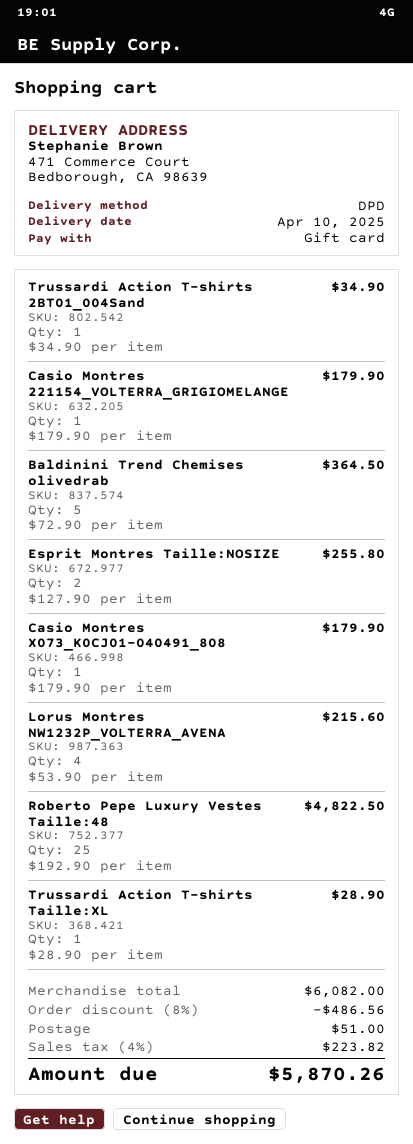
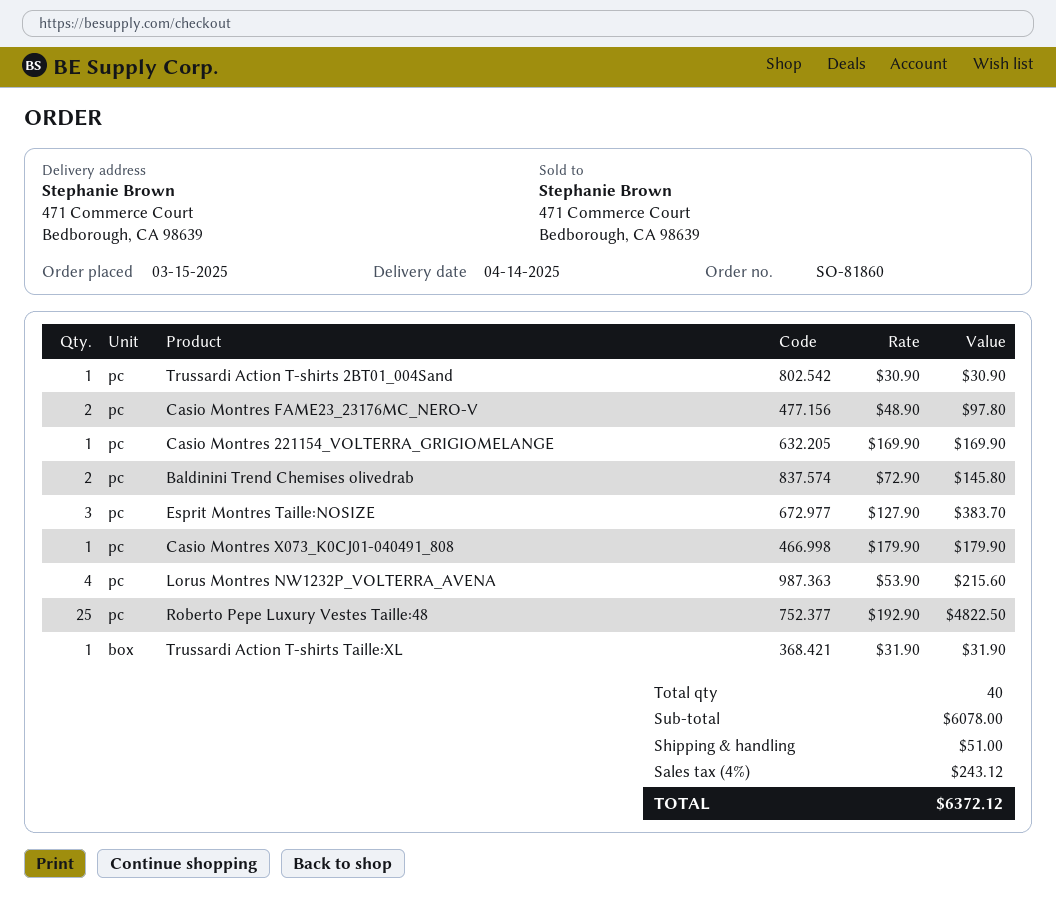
delivery date: 2025-04-10 -> 2025-04-14
Trussardi Action T-shirts 2BT01_004Sand: 1 x 34.90 = 34.90 -> 1 x 30.90 = 30.90
Casio Montres 221154_VOLTERRA_GRIGIOMELANGE: 1 x 179.90 = 179.90 -> 1 x 169.90 = 169.90
Baldinini Trend Chemises olivedrab: 5 x 72.90 = 364.50 -> 2 x 72.90 = 145.80
Esprit Montres Taille:NOSIZE: 2 x 127.90 = 255.80 -> 3 x 127.90 = 383.70
Trussardi Action T-shirts Taille:XL: 1 x 28.90 = 28.90 -> 1 x 31.90 = 31.90
Casio Montres FAME23_23176MC_NERO-V: none -> 2 x 48.90 = 97.80
subtotal: 6082.00 -> 6078.00
discount: 8% = 486.56 -> none
tax: 4% = 223.82 -> 4% = 243.12
total: 5870.26 -> 6372.12

